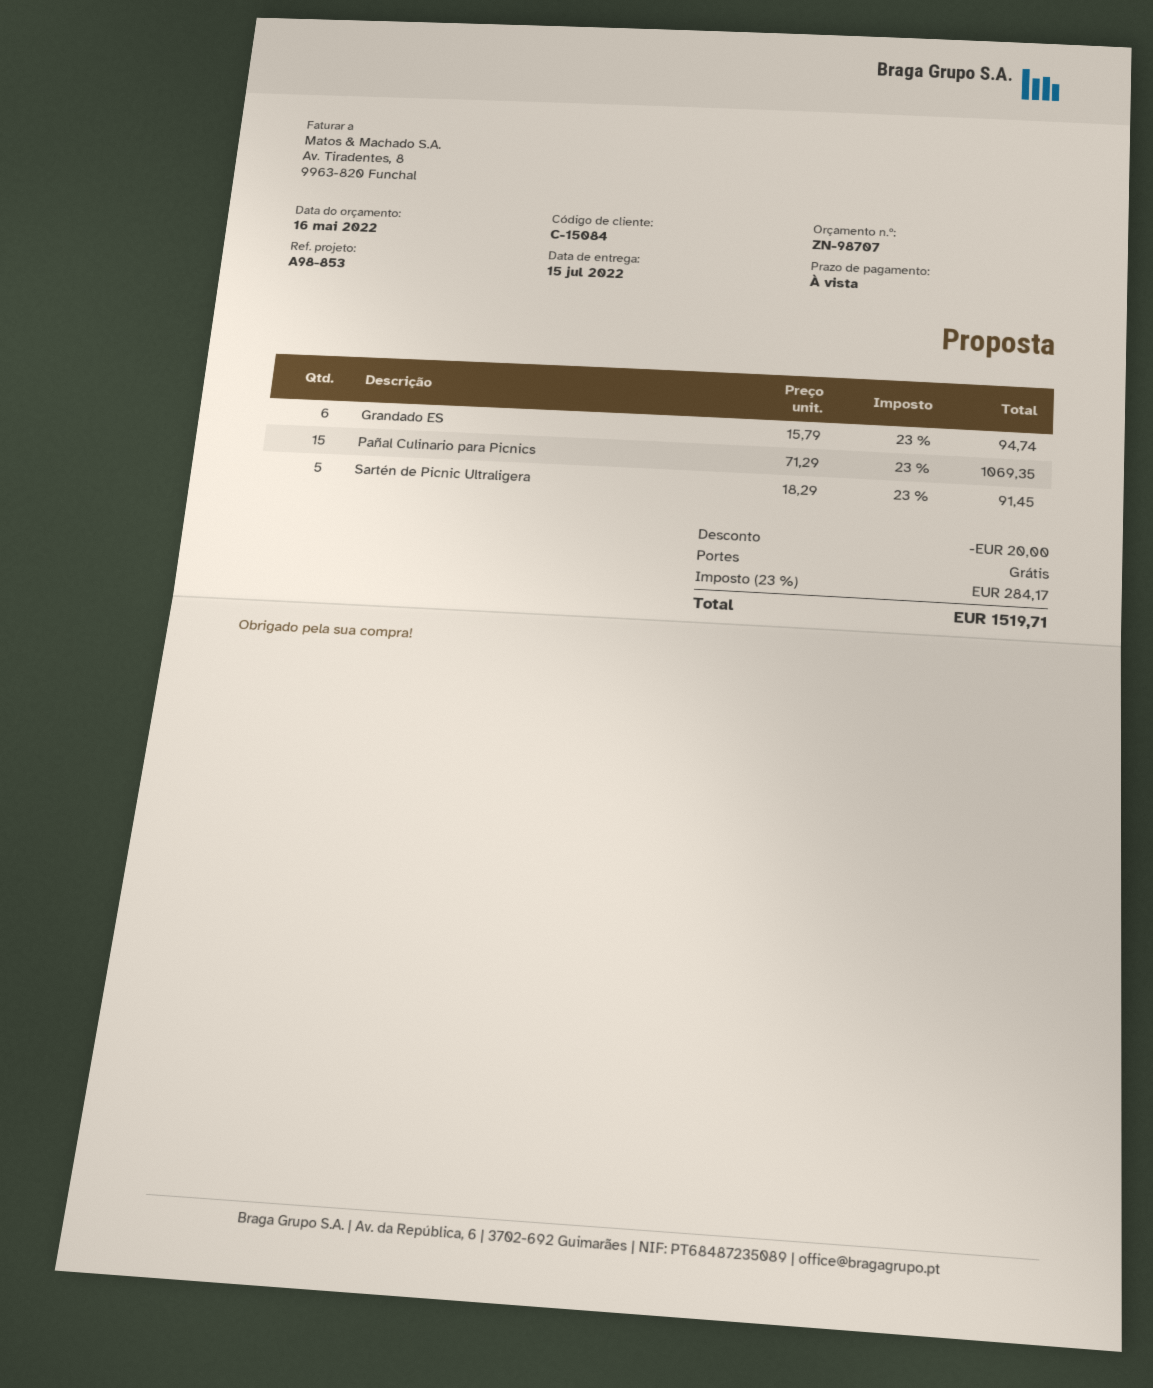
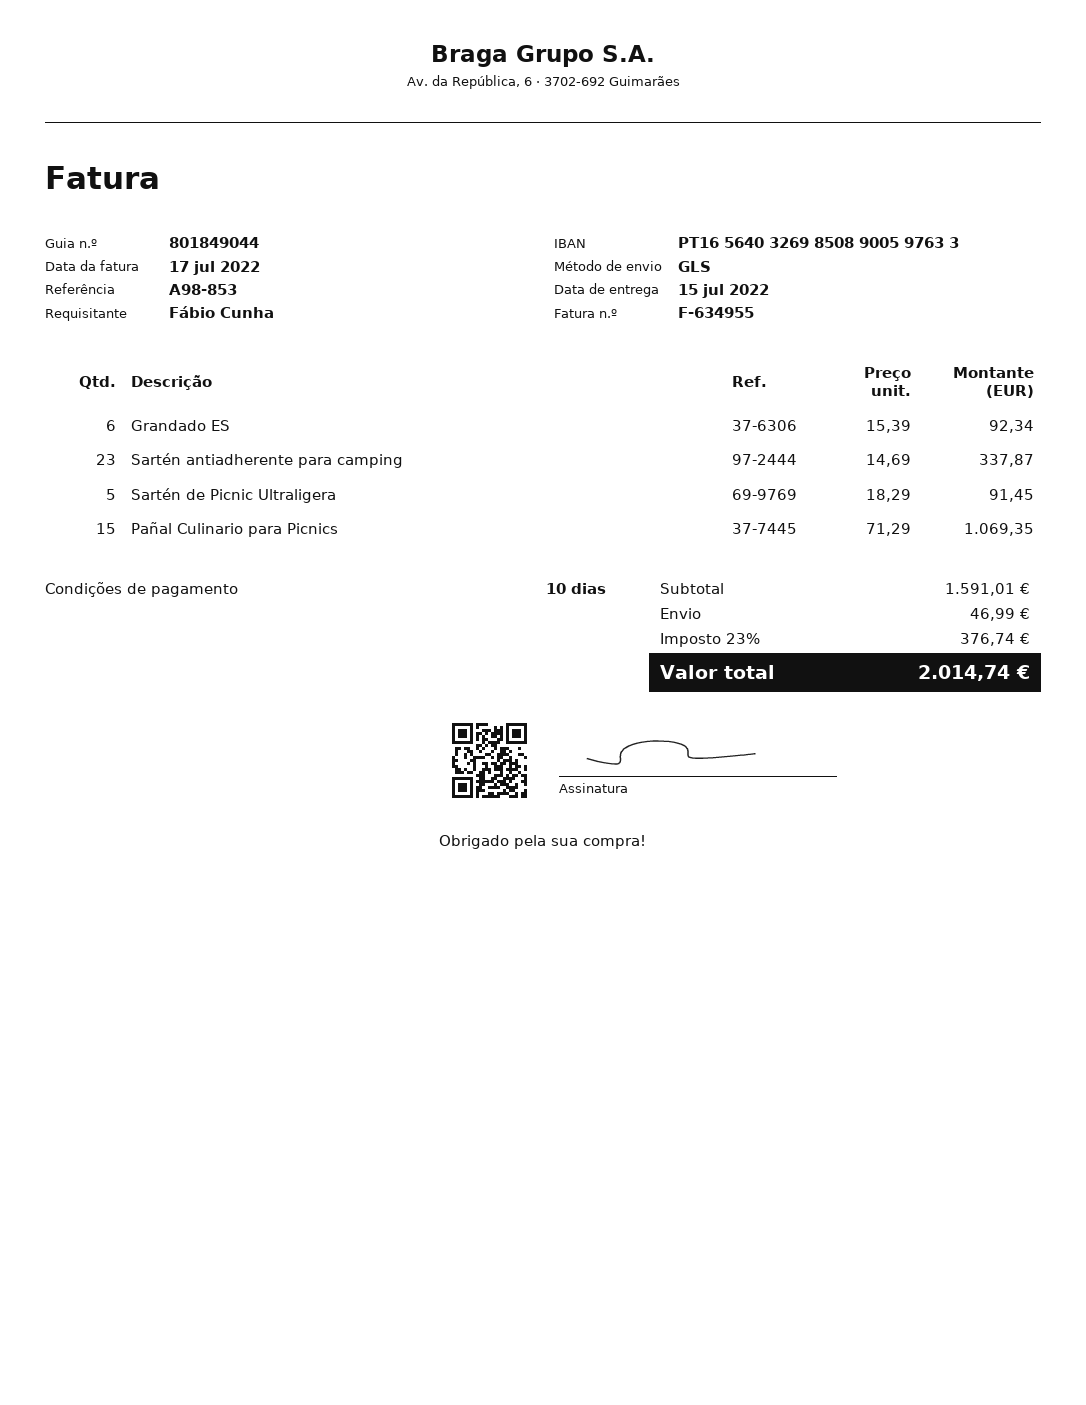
payment terms: on receipt -> 10 days
Grandado ES: 6 x 15.79 = 94.74 -> 6 x 15.39 = 92.34
Sartén antiadherente para camping: none -> 23 x 14.69 = 337.87
discount: 20.00 -> none
shipping: 0.00 -> 46.99
tax: 23% = 284.17 -> 23% = 376.74
total: 1519.71 -> 2014.74

